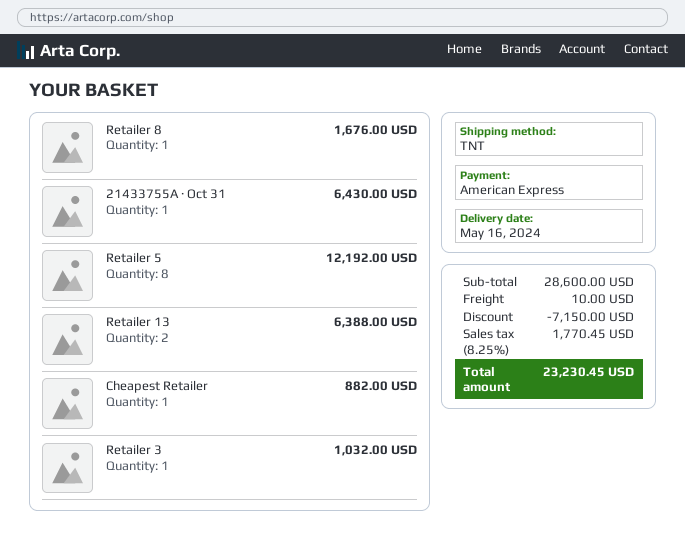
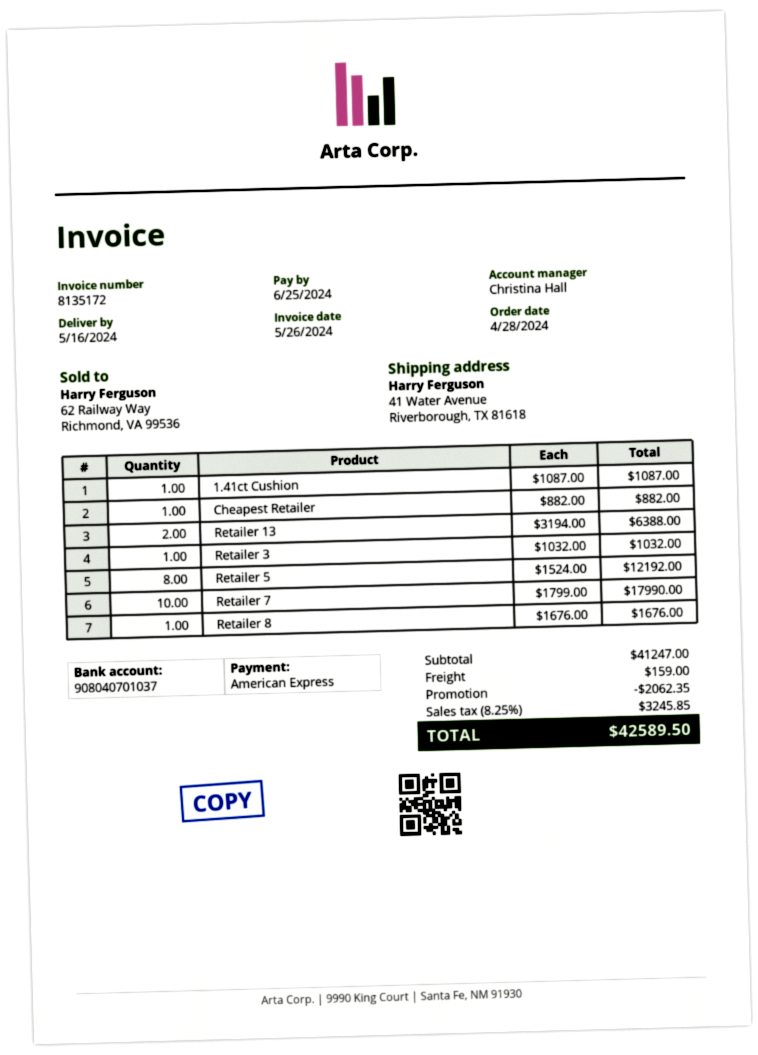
21433755A · Oct 31: 1 for 6430.00 -> none
1.41ct Cushion: none -> 1 for 1087.00
Retailer 7: none -> 10 for 17990.00
subtotal: 28600.00 -> 41247.00
discount: 7150.00 -> 2062.35
shipping: 10.00 -> 159.00
tax: 8.25% = 1770.45 -> 8.25% = 3245.85
total: 23230.45 -> 42589.50

